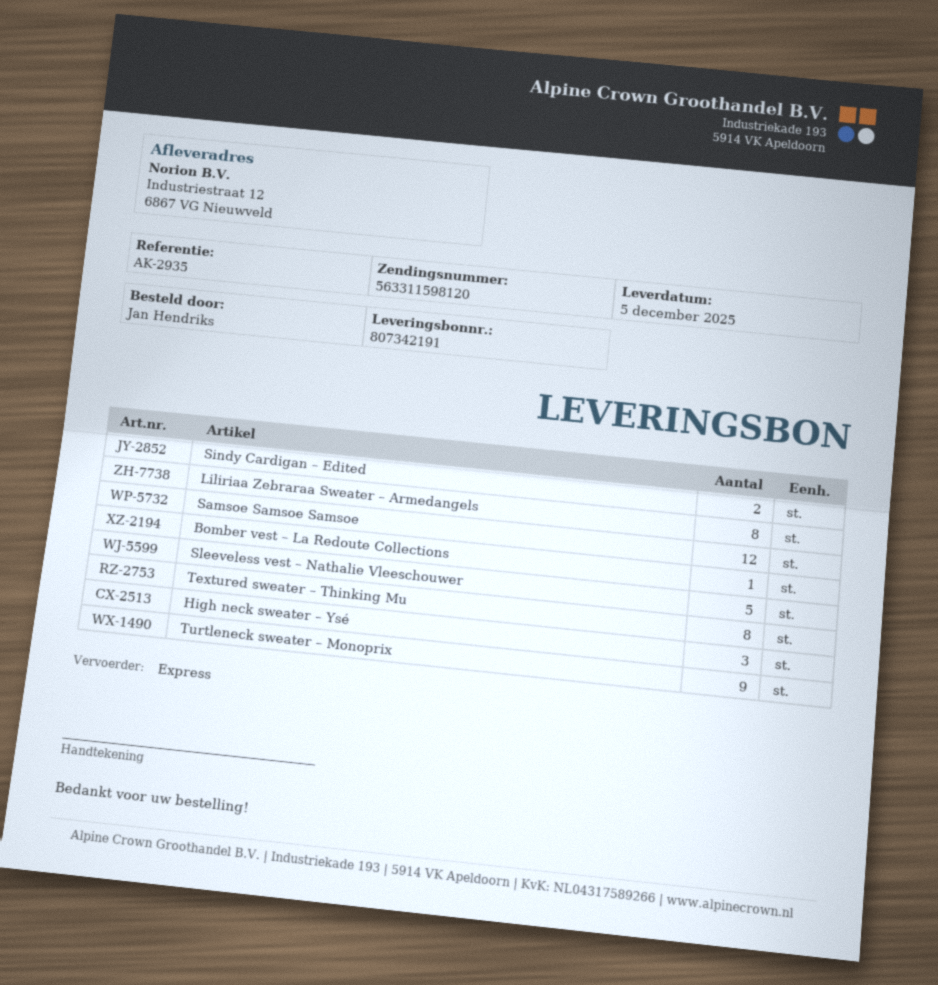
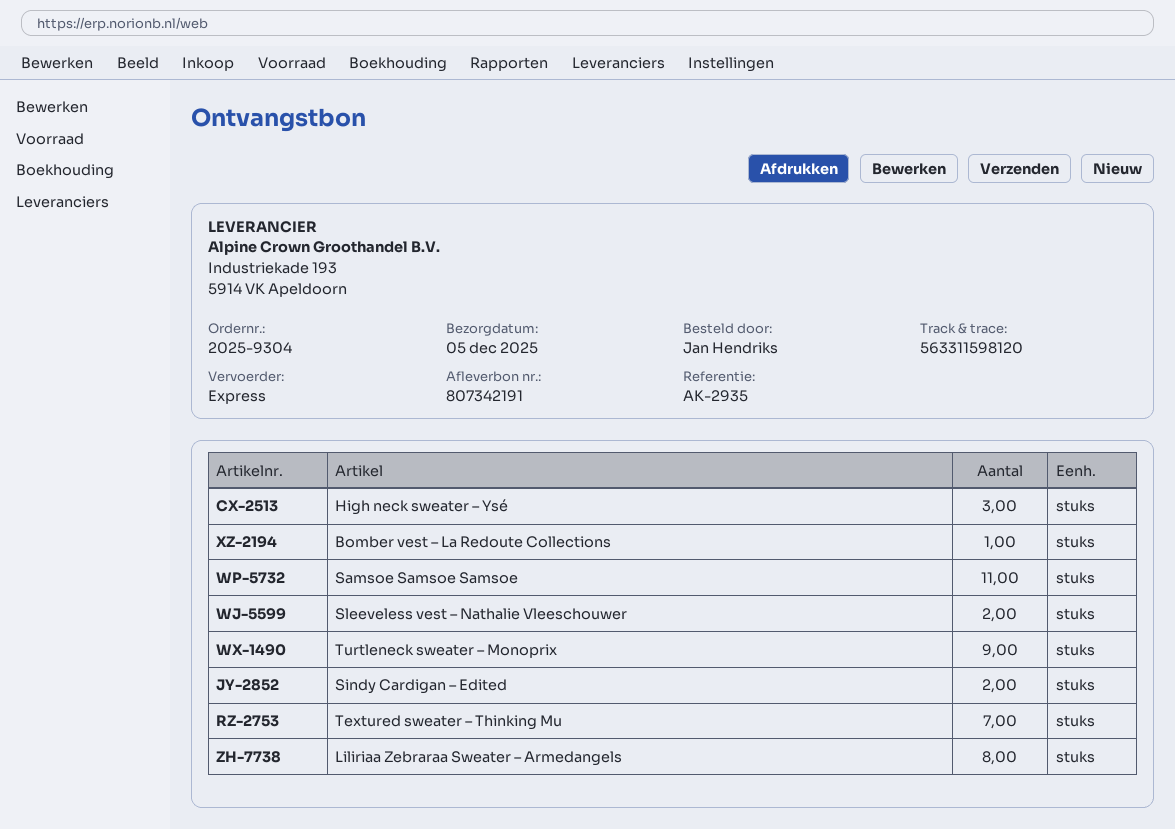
Samsoe Samsoe Samsoe: 12 -> 11
Sleeveless vest – Nathalie Vleeschouwer: 5 -> 2
Textured sweater – Thinking Mu: 8 -> 7

